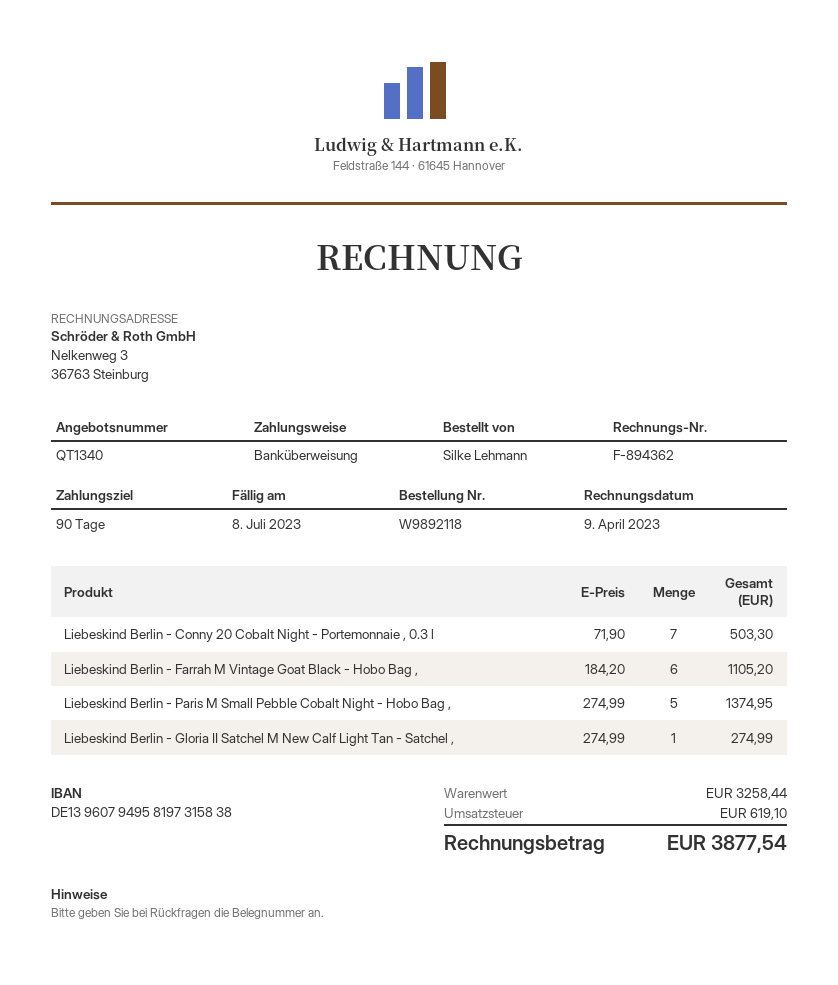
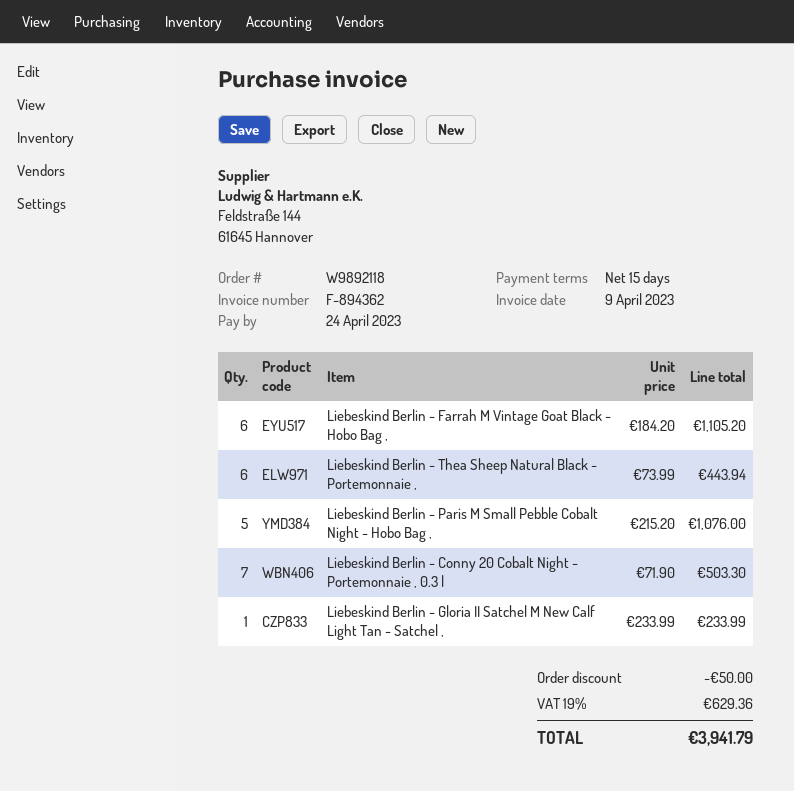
payment terms: 90 days -> 15 days
due date: 2023-07-08 -> 2023-04-24
Liebeskind Berlin - Paris M Small Pebble Cobalt Night - Hobo Bag ,: 5 x 274.99 = 1374.95 -> 5 x 215.20 = 1076.00
Liebeskind Berlin - Gloria II Satchel M New Calf Light Tan - Satchel ,: 1 x 274.99 = 274.99 -> 1 x 233.99 = 233.99
Liebeskind Berlin - Thea Sheep Natural Black - Portemonnaie ,: none -> 6 x 73.99 = 443.94
discount: none -> 50.00
tax: 619.10 -> 629.36
total: 3877.54 -> 3941.79

